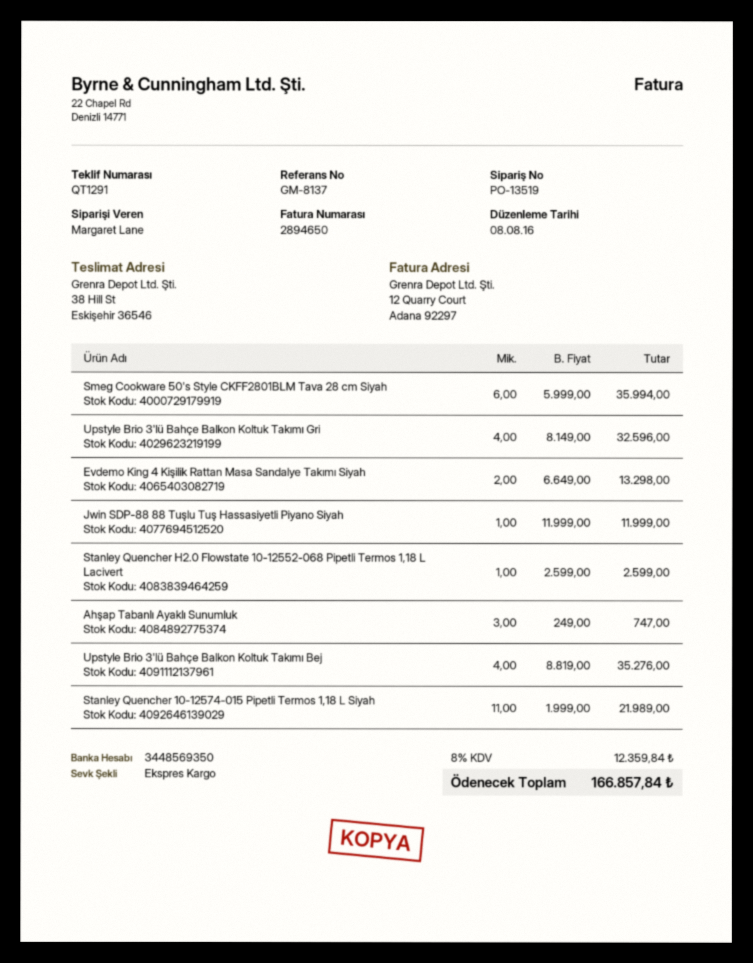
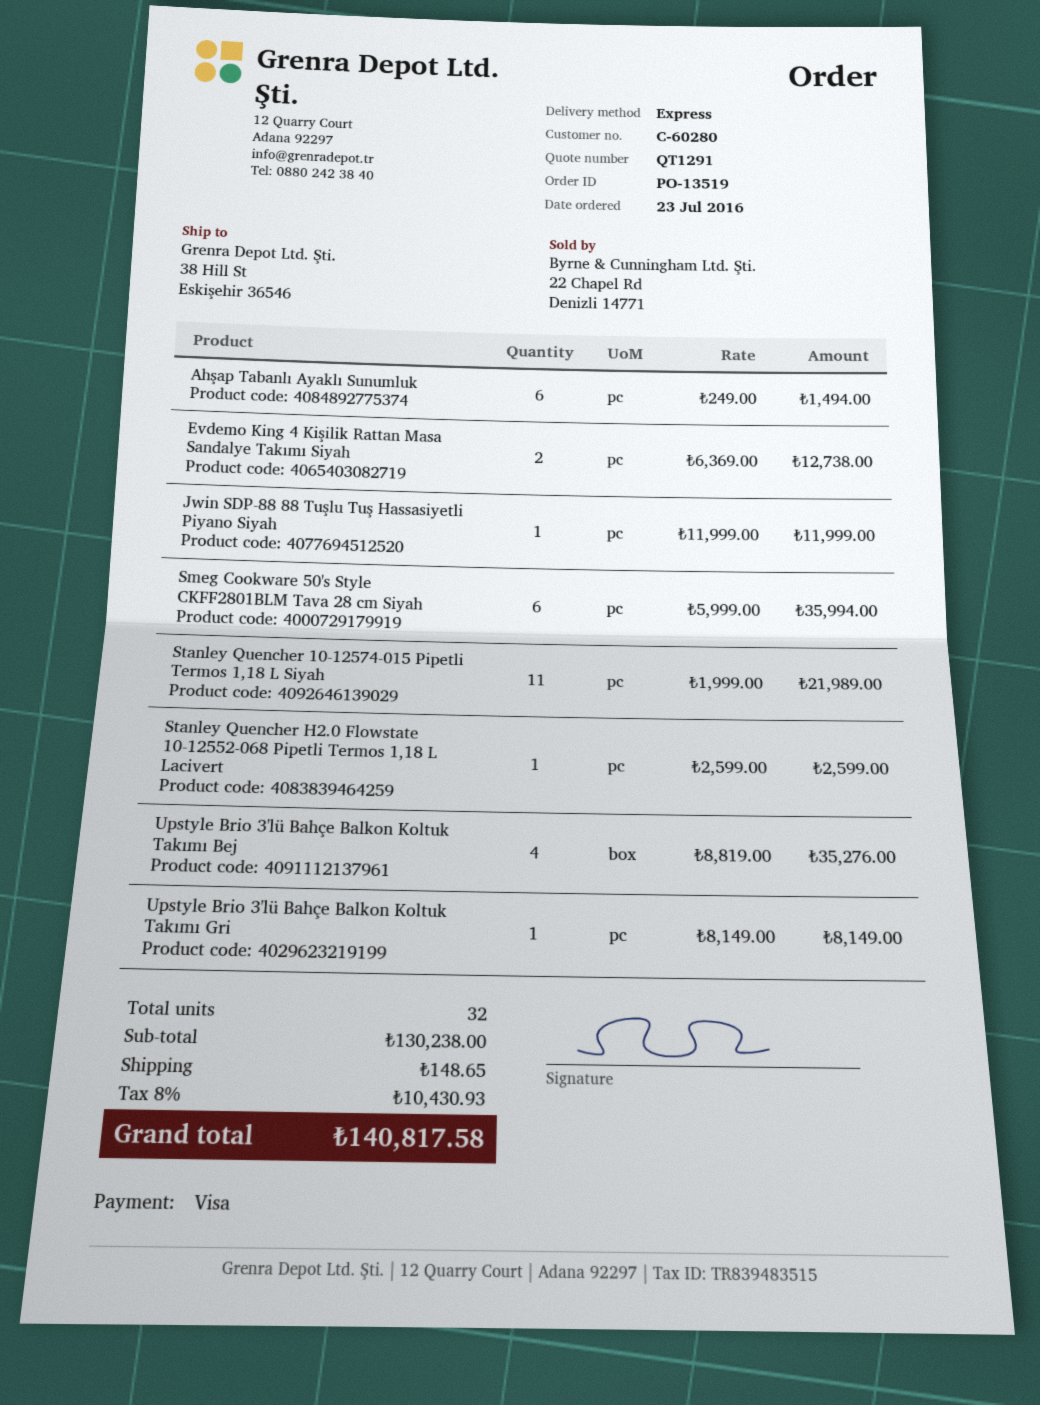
Upstyle Brio 3'lü Bahçe Balkon Koltuk Takımı Gri: 4 x 8149.00 = 32596.00 -> 1 x 8149.00 = 8149.00
Evdemo King 4 Kişilik Rattan Masa Sandalye Takımı Siyah: 2 x 6649.00 = 13298.00 -> 2 x 6369.00 = 12738.00
Ahşap Tabanlı Ayaklı Sunumluk: 3 x 249.00 = 747.00 -> 6 x 249.00 = 1494.00
shipping: none -> 148.65
tax: 8% = 12359.84 -> 8% = 10430.93
total: 166857.84 -> 140817.58

